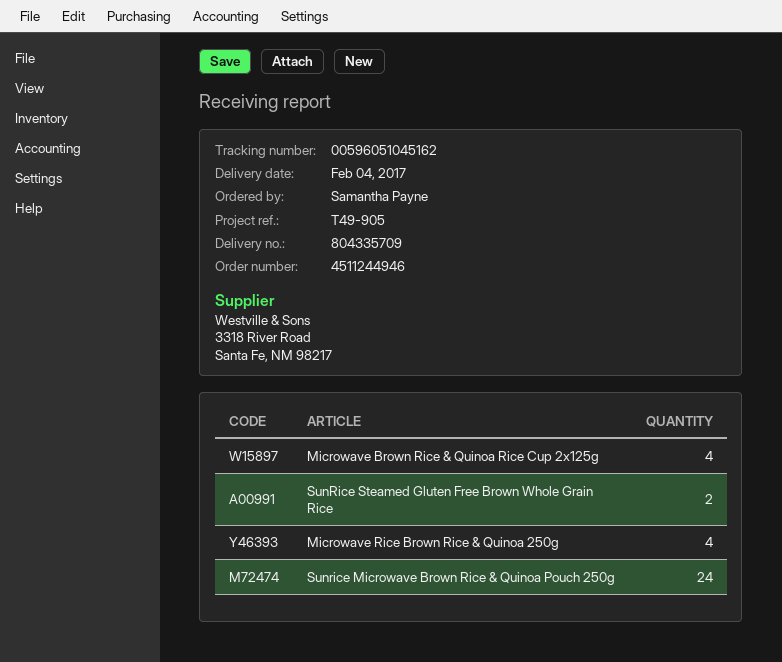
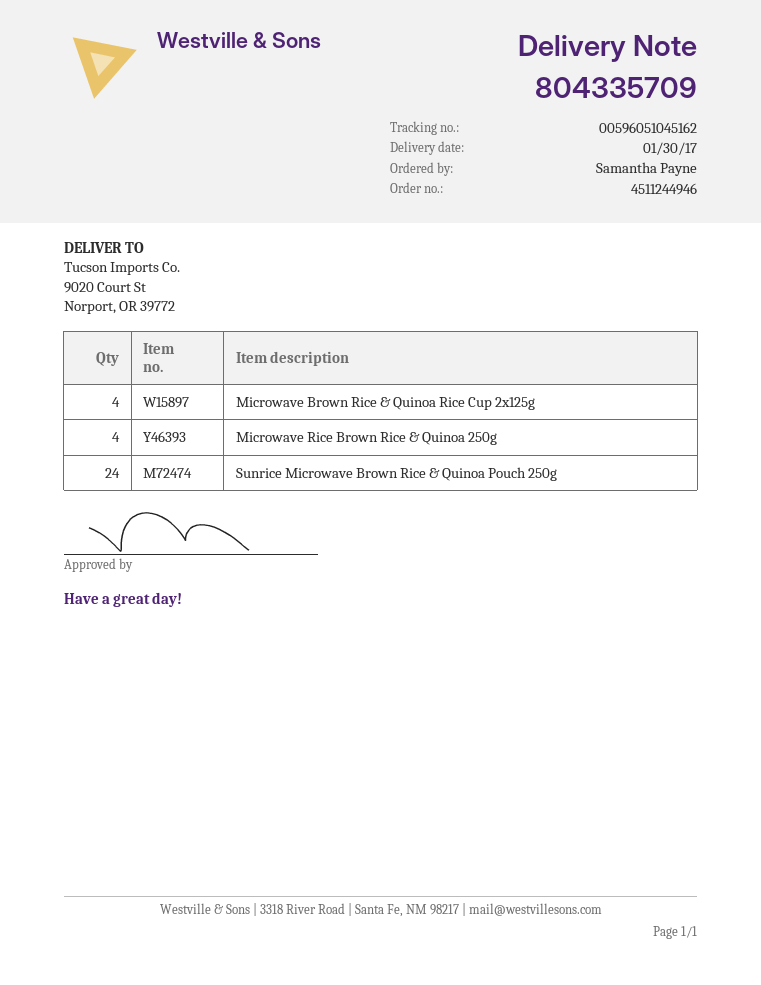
delivery date: 2017-02-04 -> 2017-01-30
SunRice Steamed Gluten Free Brown Whole Grain Rice: 2 -> none

